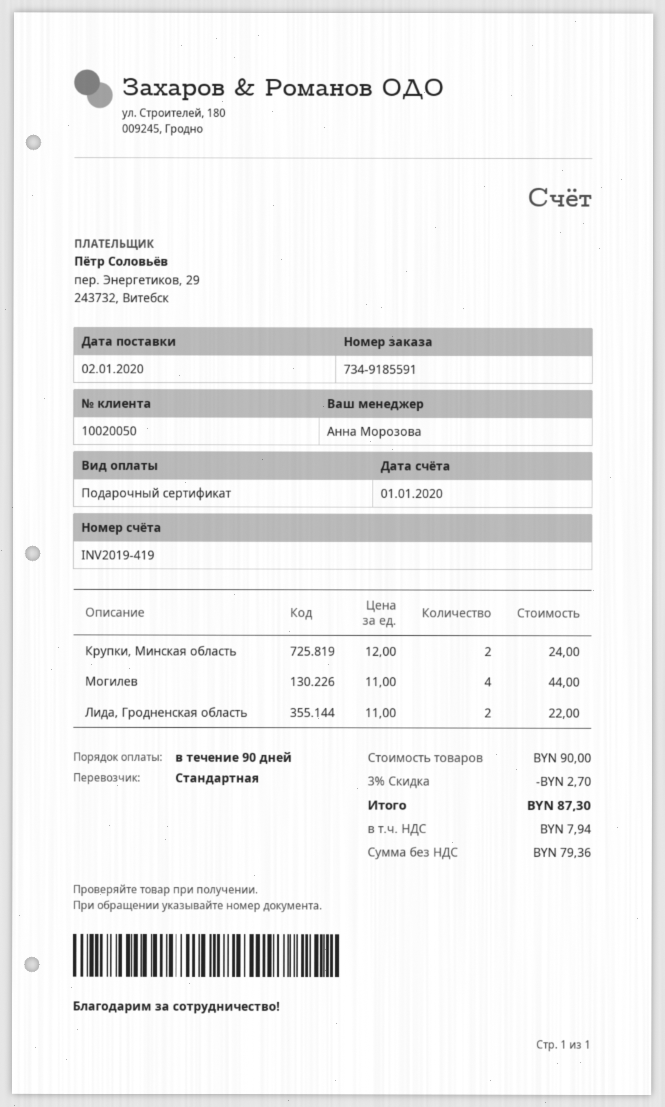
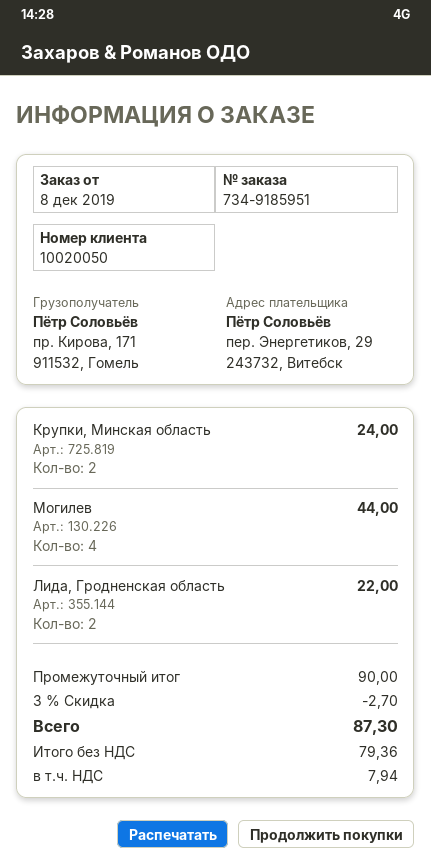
order number: 734-9185591 -> 734-9185951

